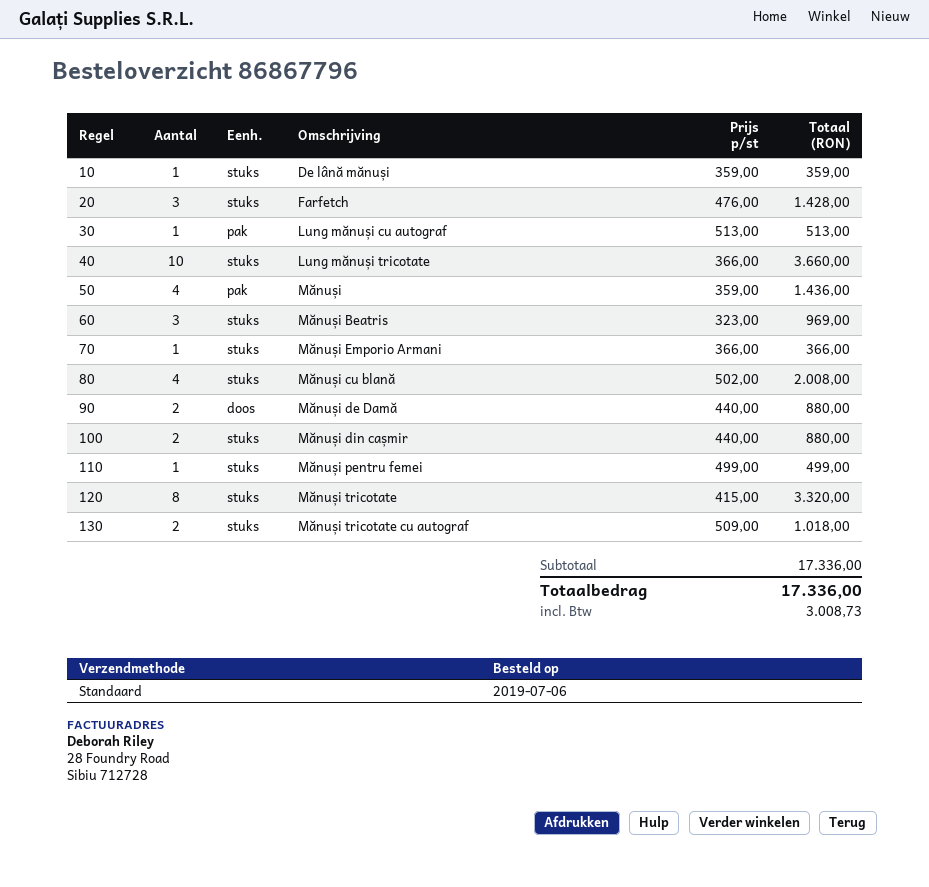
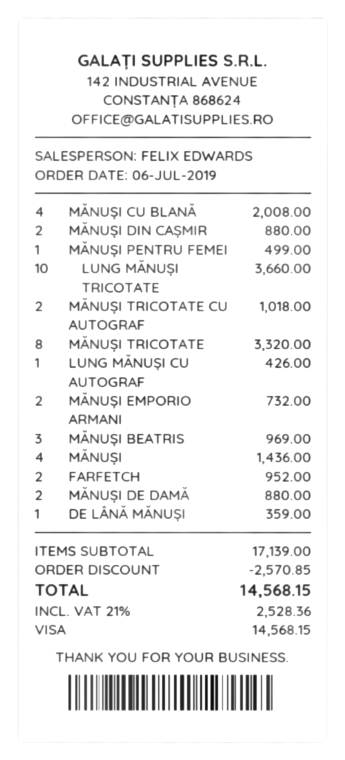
Farfetch: 3 for 1428.00 -> 2 for 952.00
Lung mănuși cu autograf: 1 for 513.00 -> 1 for 426.00
Mănuși Emporio Armani: 1 for 366.00 -> 2 for 732.00
subtotal: 17336.00 -> 17139.00
discount: none -> 2570.85
tax: 3008.73 -> 2528.36
total: 17336.00 -> 14568.15

